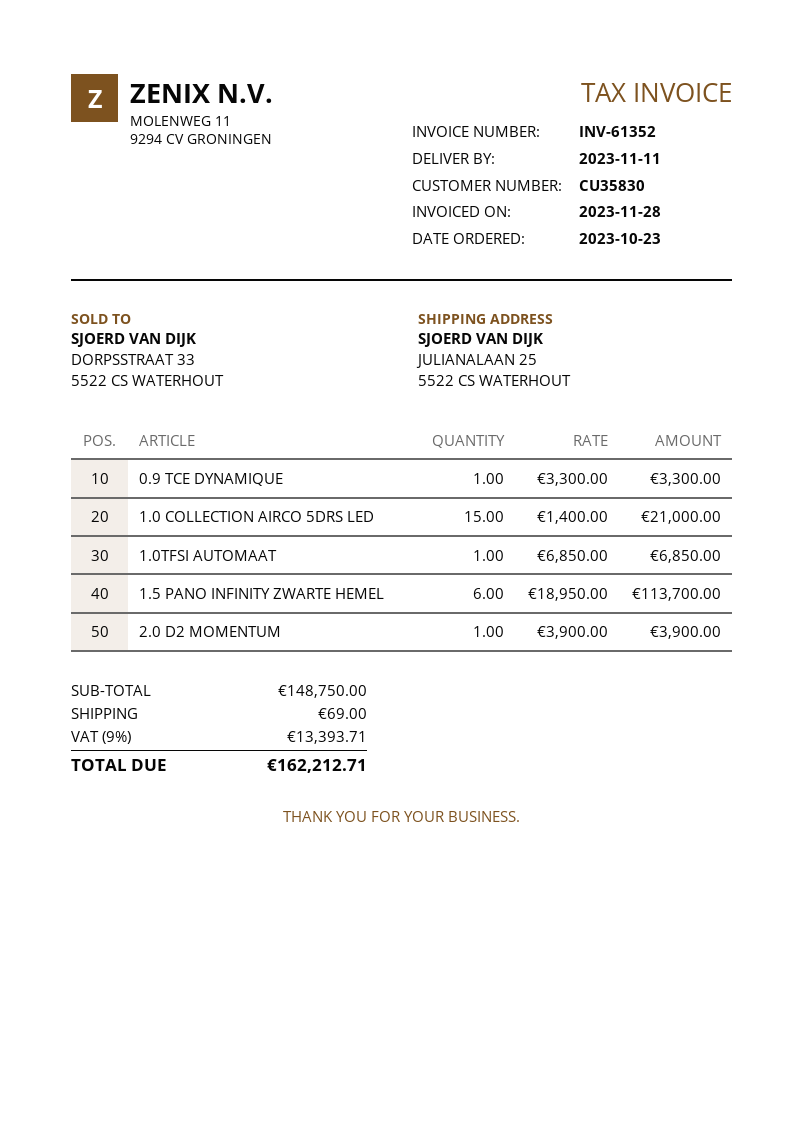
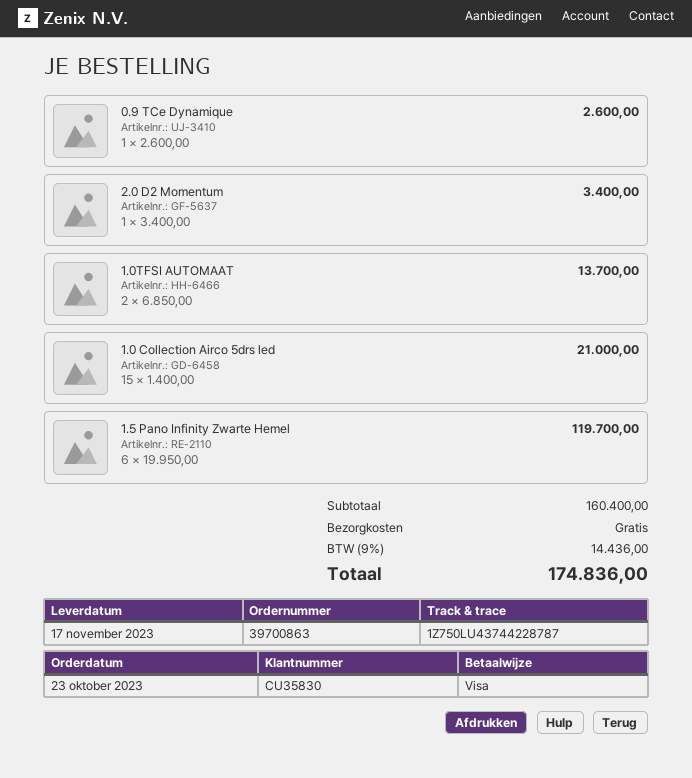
delivery date: 2023-11-11 -> 2023-11-17
0.9 TCE DYNAMIQUE: 1 x 3300.00 = 3300.00 -> 1 x 2600.00 = 2600.00
1.0TFSI AUTOMAAT: 1 x 6850.00 = 6850.00 -> 2 x 6850.00 = 13700.00
1.5 PANO INFINITY ZWARTE HEMEL: 6 x 18950.00 = 113700.00 -> 6 x 19950.00 = 119700.00
2.0 D2 MOMENTUM: 1 x 3900.00 = 3900.00 -> 1 x 3400.00 = 3400.00
subtotal: 148750.00 -> 160400.00
shipping: 69.00 -> 0.00
tax: 9% = 13393.71 -> 9% = 14436.00
total: 162212.71 -> 174836.00

